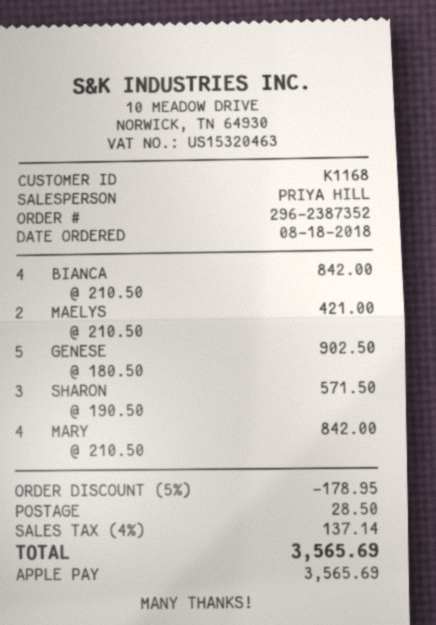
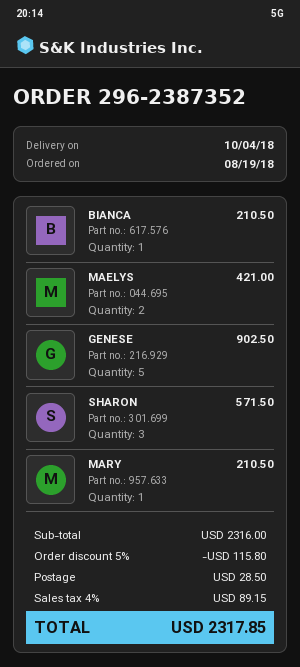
order date: 2018-08-18 -> 2018-08-19
BIANCA: 4 for 842.00 -> 1 for 210.50
MARY: 4 for 842.00 -> 1 for 210.50
discount: 5% = 178.95 -> 5% = 115.80
tax: 4% = 137.14 -> 4% = 89.15
total: 3565.69 -> 2317.85

